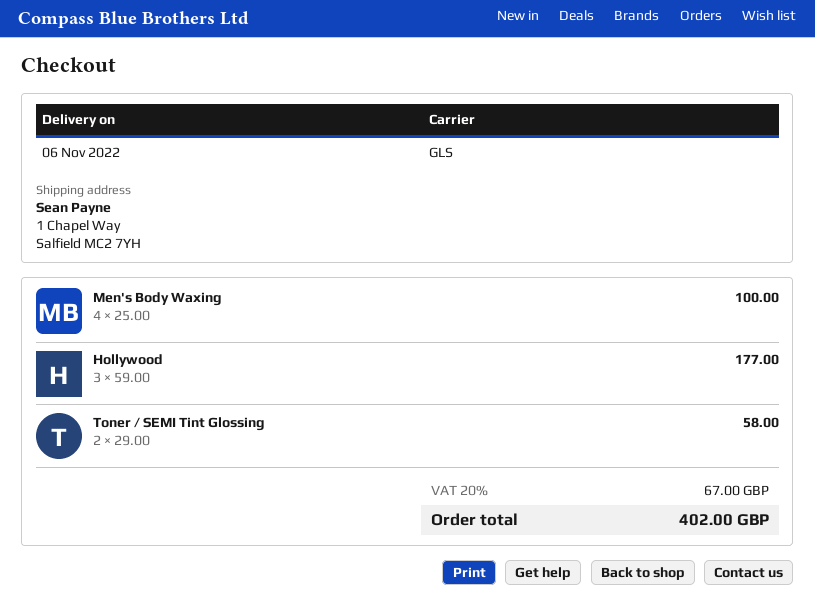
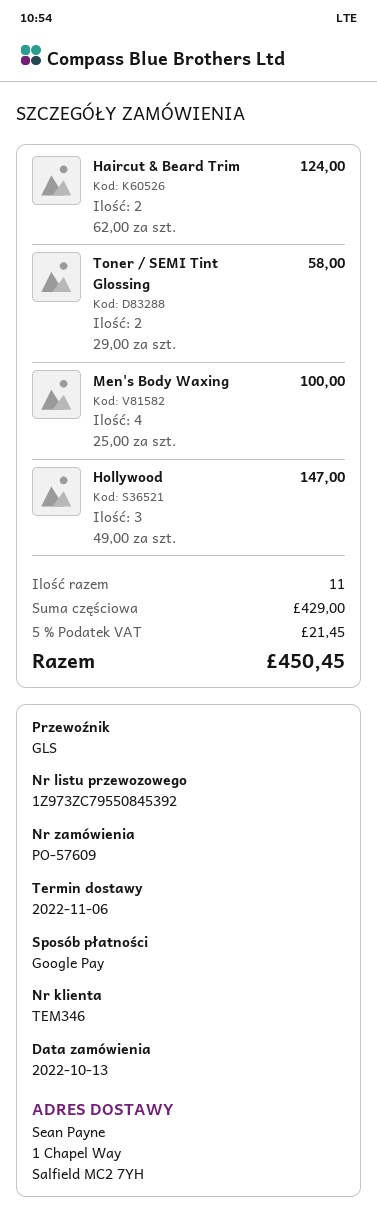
Hollywood: 3 x 59.00 = 177.00 -> 3 x 49.00 = 147.00
Haircut & Beard Trim: none -> 2 x 62.00 = 124.00
tax: 20% = 67.00 -> 5% = 21.45
total: 402.00 -> 450.45

